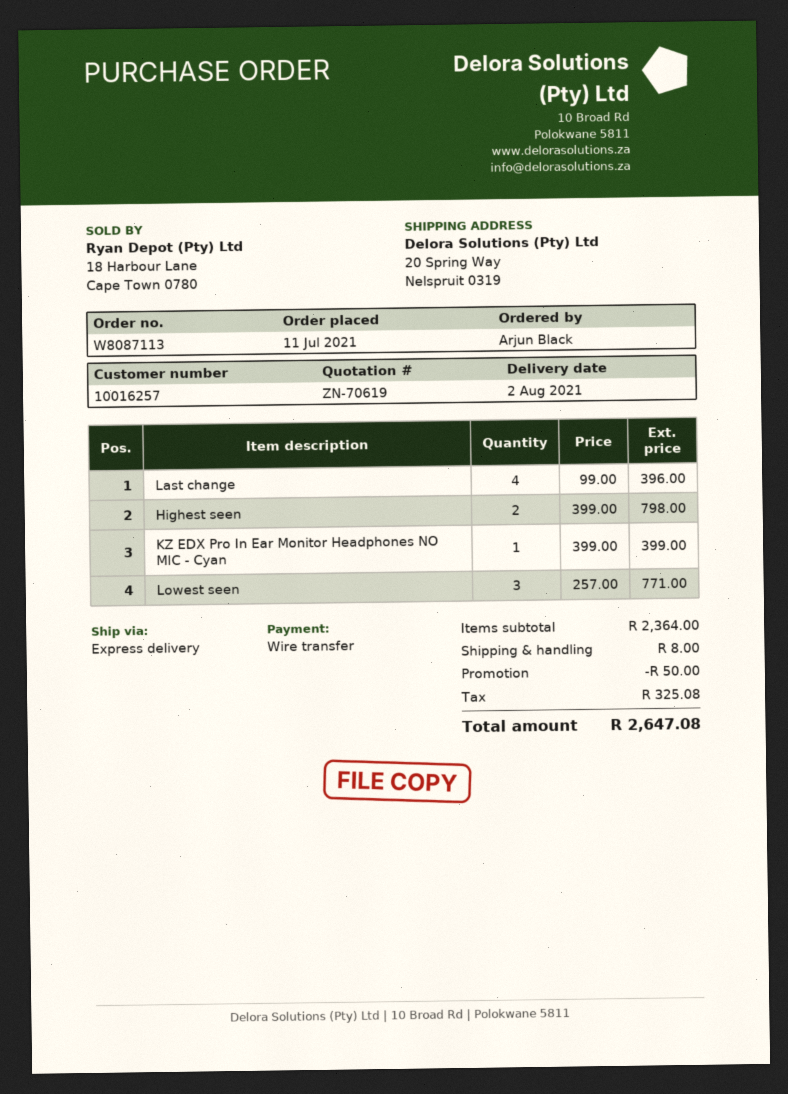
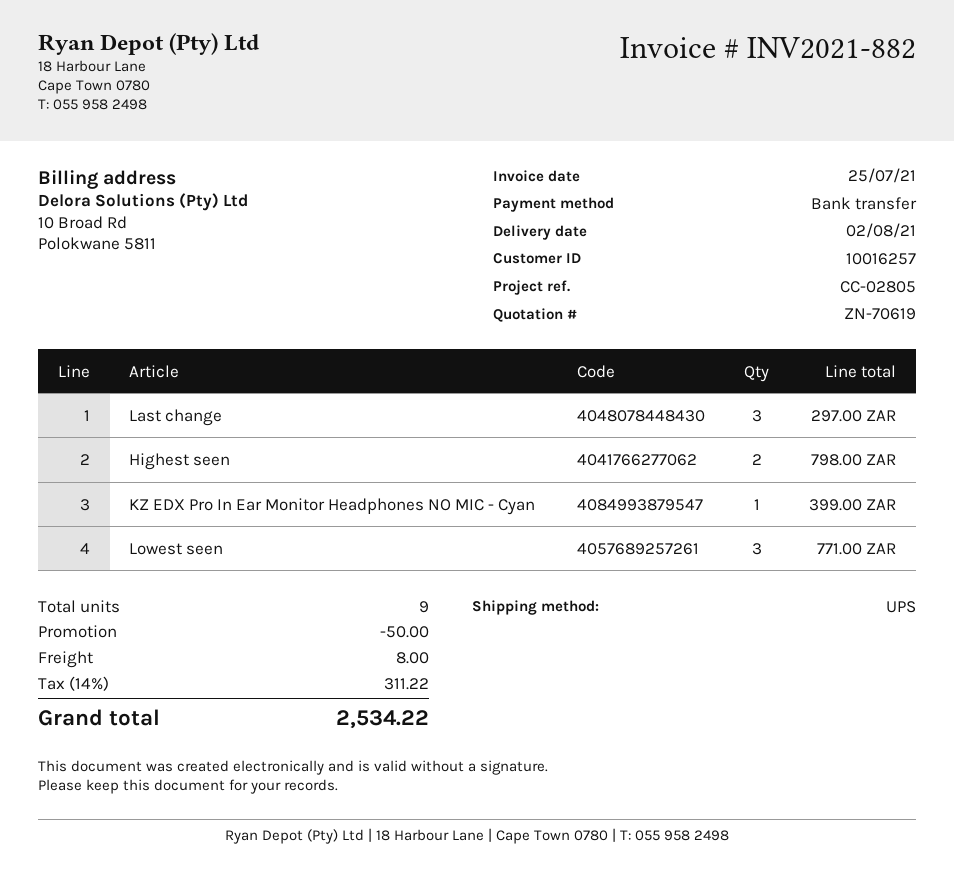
shipping method: express -> UPS
Last change: 4 for 396.00 -> 3 for 297.00
tax: 325.08 -> 311.22
total: 2647.08 -> 2534.22

